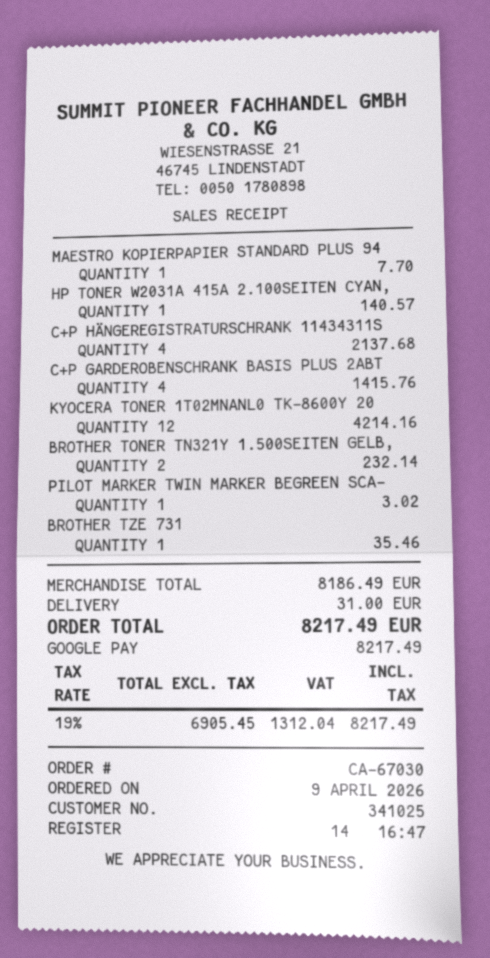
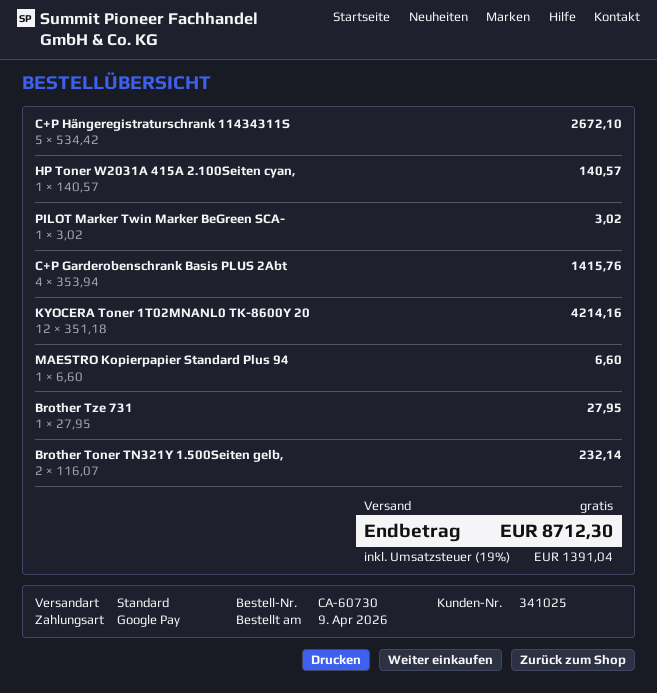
order number: CA-67030 -> CA-60730
MAESTRO KOPIERPAPIER STANDARD PLUS 94: 1 for 7.70 -> 1 for 6.60
C+P HÄNGEREGISTRATURSCHRANK 11434311S: 4 for 2137.68 -> 5 for 2672.10
BROTHER TZE 731: 1 for 35.46 -> 1 for 27.95
shipping: 31.00 -> 0.00
tax: 19% = 1312.04 -> 19% = 1391.04
total: 8217.49 -> 8712.30

